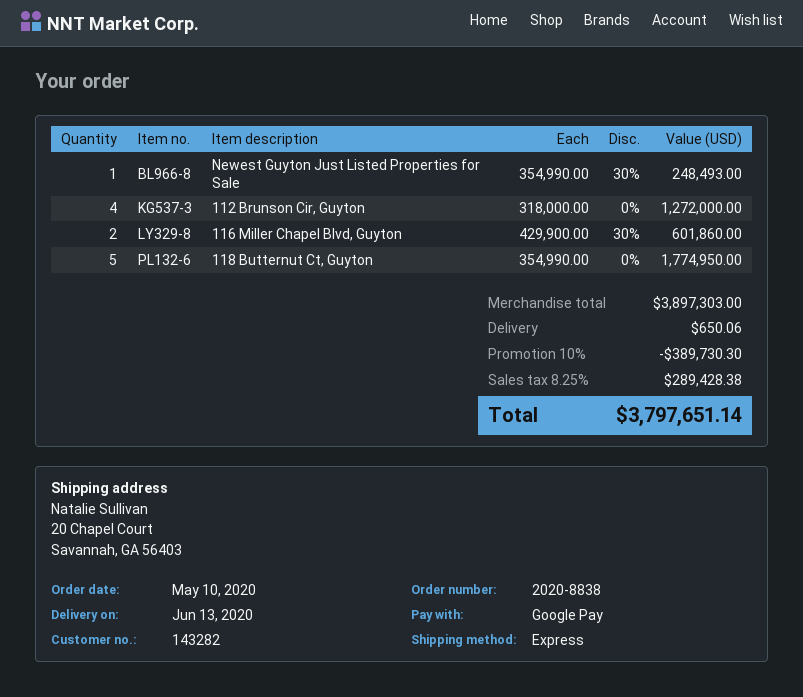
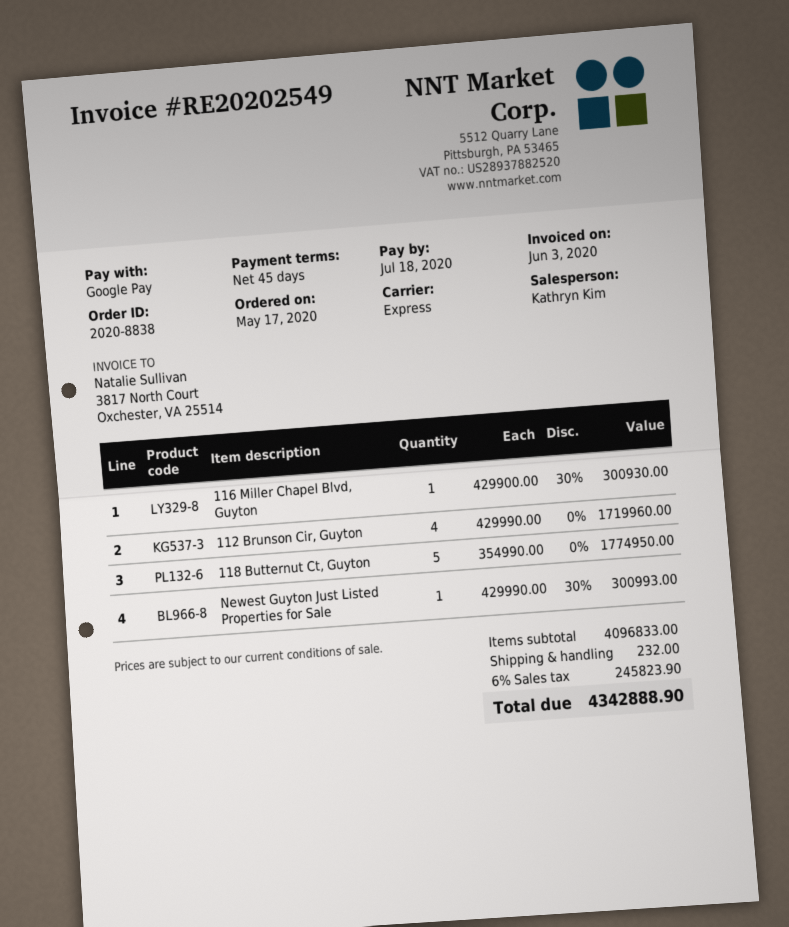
order date: 2020-05-10 -> 2020-05-17
Newest Guyton Just Listed Properties for Sale: 1 x 354990.00 - 30% = 248493.00 -> 1 x 429990.00 - 30% = 300993.00
112 Brunson Cir, Guyton: 4 x 318000.00 = 1272000.00 -> 4 x 429990.00 = 1719960.00
116 Miller Chapel Blvd, Guyton: 2 x 429900.00 - 30% = 601860.00 -> 1 x 429900.00 - 30% = 300930.00
subtotal: 3897303.00 -> 4096833.00
discount: 10% = 389730.30 -> none
shipping: 650.06 -> 232.00
tax: 8.25% = 289428.38 -> 6% = 245823.90
total: 3797651.14 -> 4342888.90

